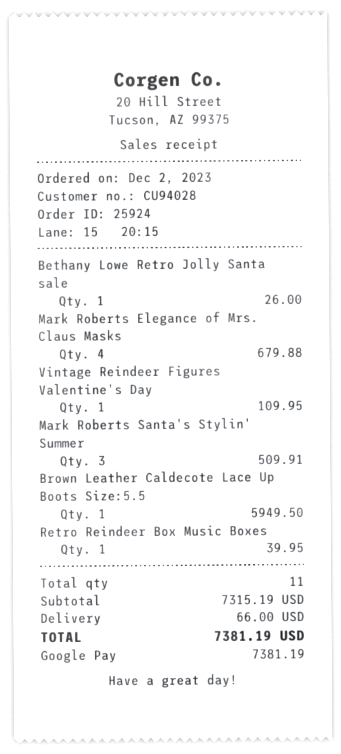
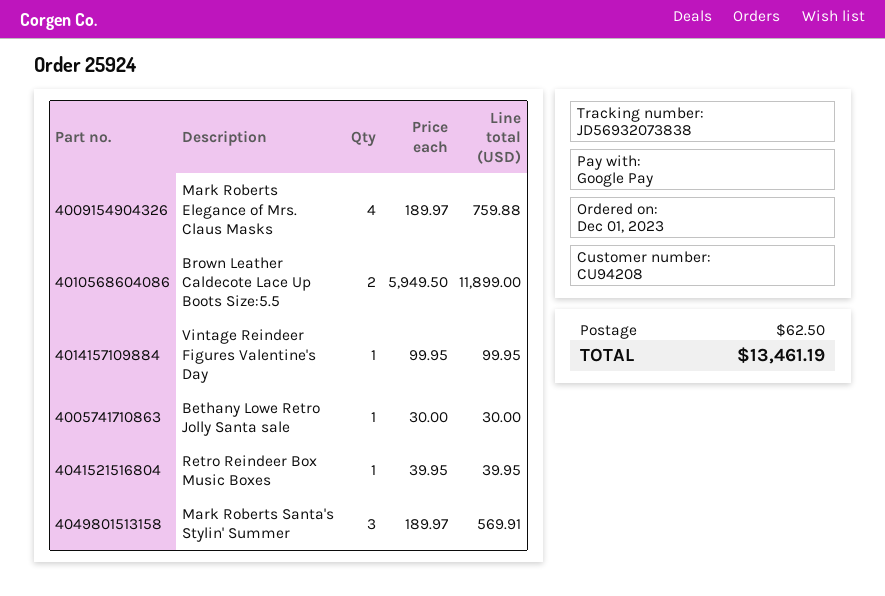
order date: 2023-12-02 -> 2023-12-01
customer number: CU94028 -> CU94208
Bethany Lowe Retro Jolly Santa sale: 1 for 26.00 -> 1 for 30.00
Mark Roberts Elegance of Mrs. Claus Masks: 4 for 679.88 -> 4 for 759.88
Vintage Reindeer Figures Valentine's Day: 1 for 109.95 -> 1 for 99.95
Mark Roberts Santa's Stylin' Summer: 3 for 509.91 -> 3 for 569.91
Brown Leather Caldecote Lace Up Boots Size:5.5: 1 for 5949.50 -> 2 for 11899.00
shipping: 66.00 -> 62.50
total: 7381.19 -> 13461.19

